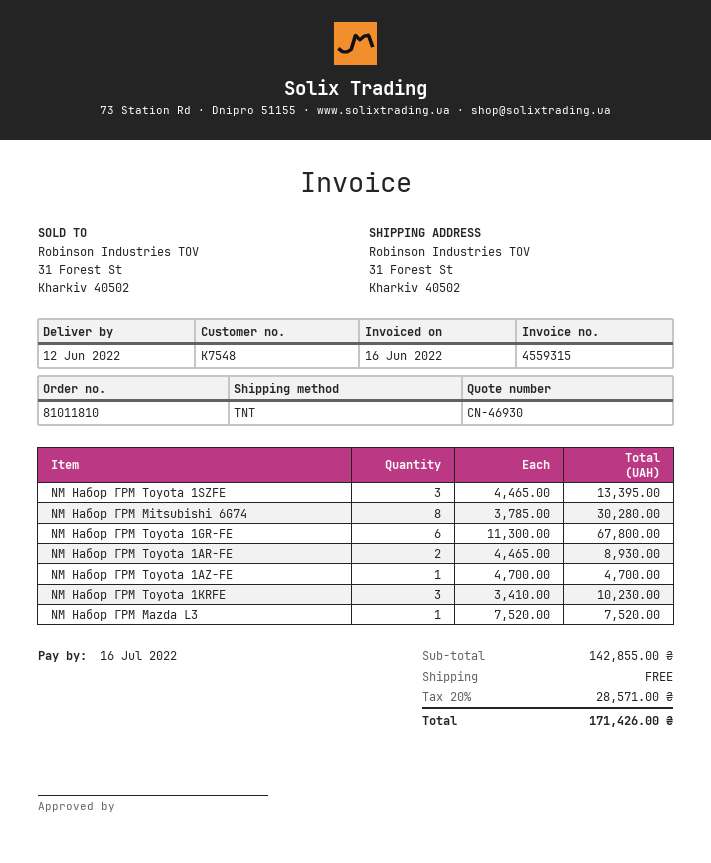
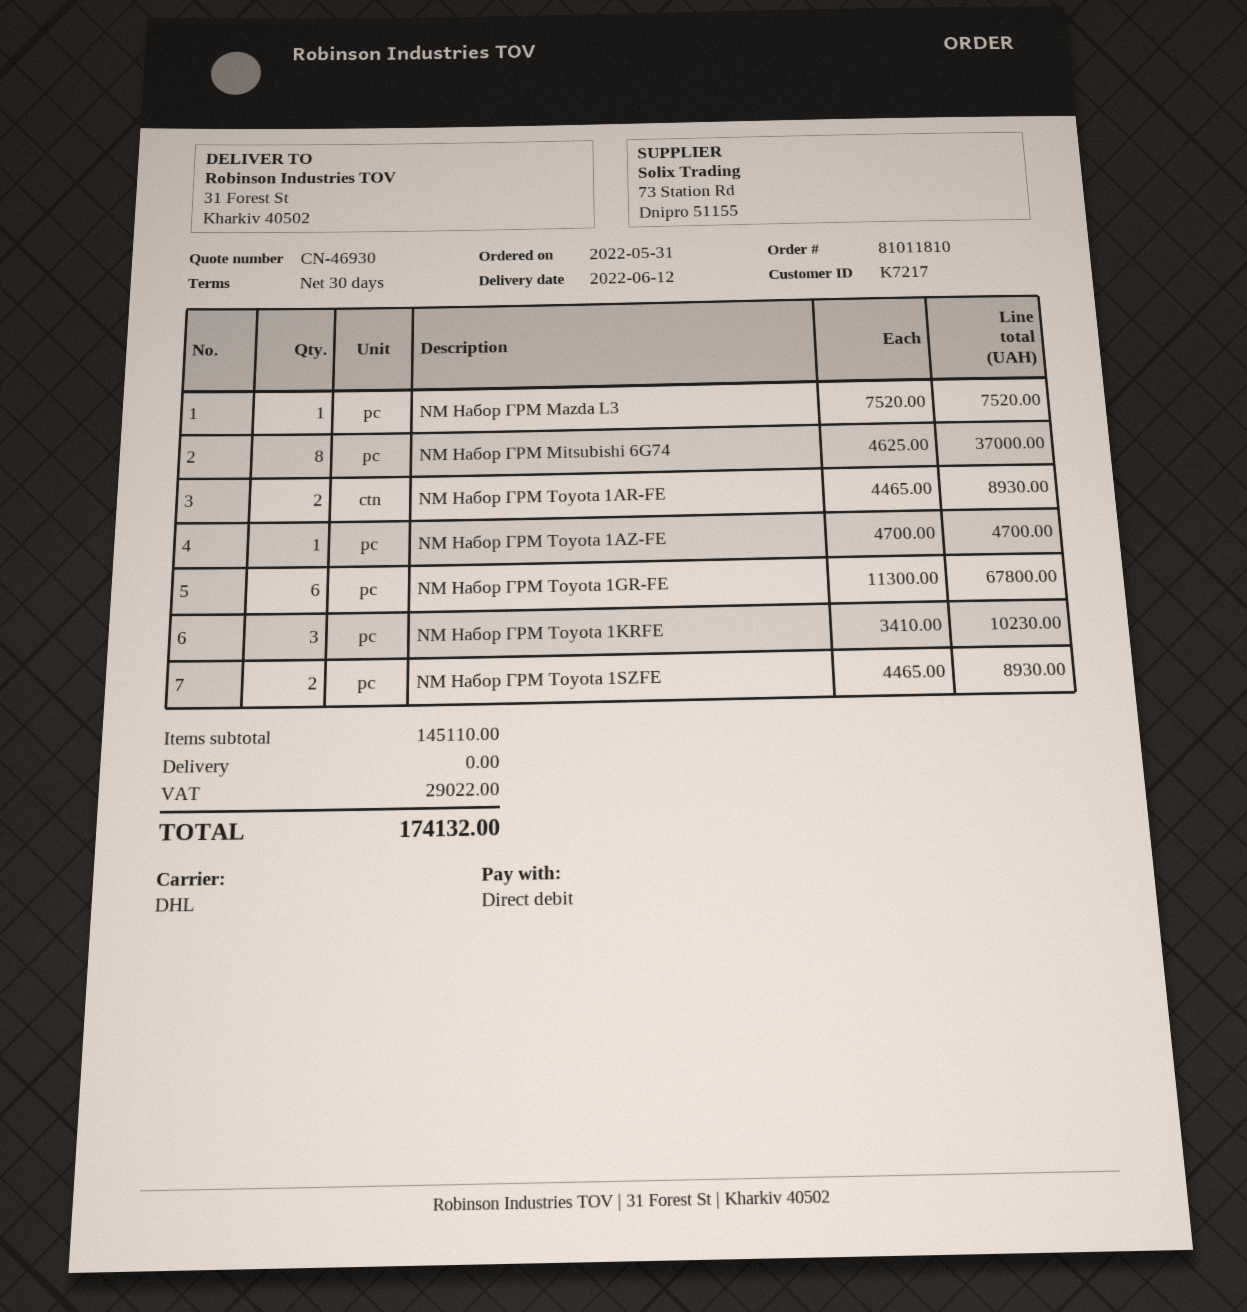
customer number: K7548 -> K7217
shipping method: TNT -> DHL
NM Набор ГРМ Toyota 1SZFE: 3 x 4465.00 = 13395.00 -> 2 x 4465.00 = 8930.00
NM Набор ГРМ Mitsubishi 6G74: 8 x 3785.00 = 30280.00 -> 8 x 4625.00 = 37000.00
subtotal: 142855.00 -> 145110.00
tax: 28571.00 -> 29022.00
total: 171426.00 -> 174132.00

